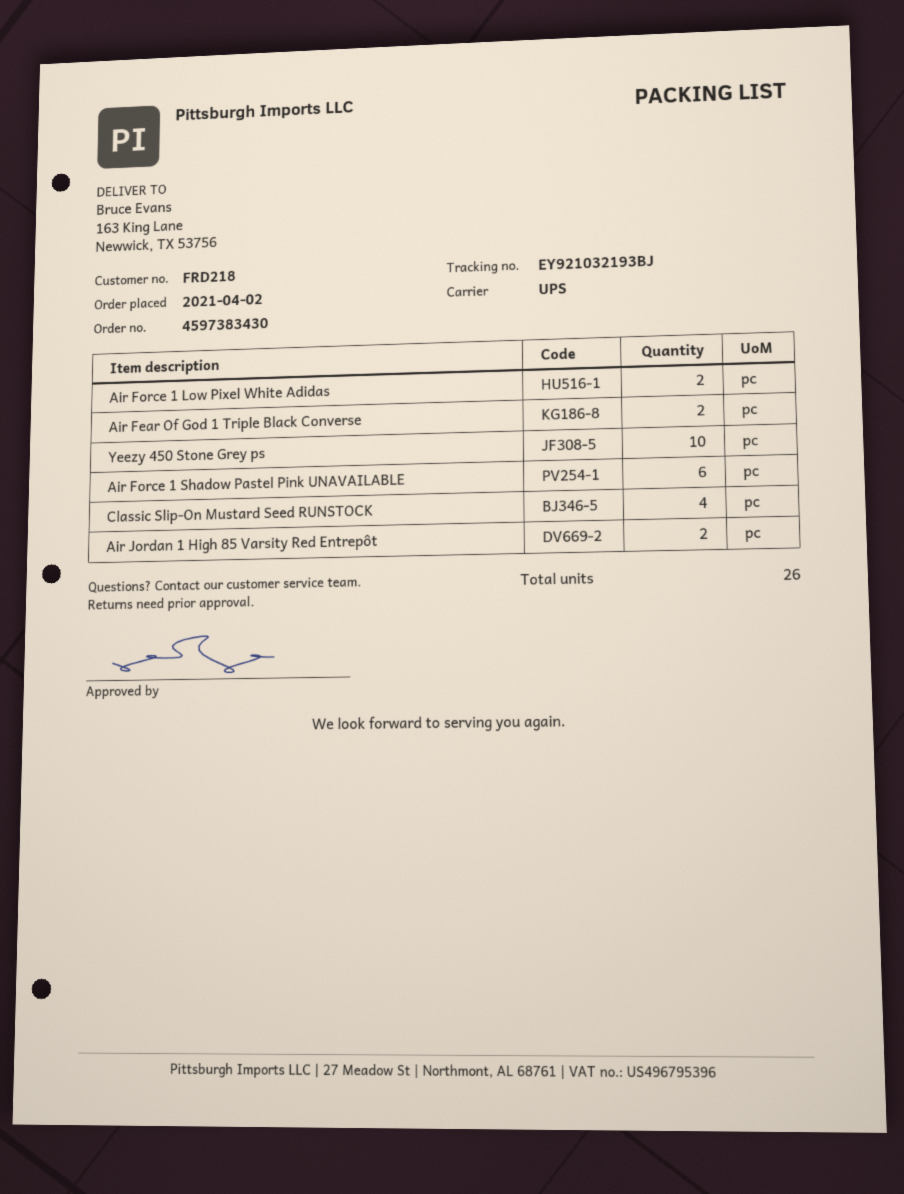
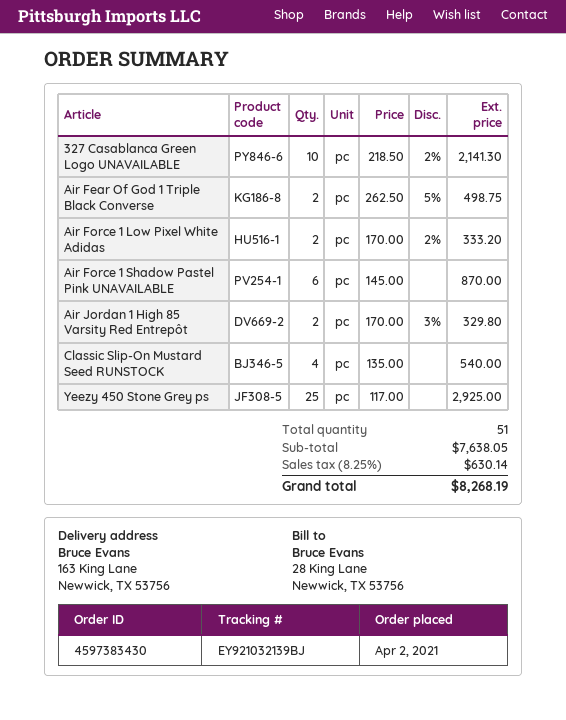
tracking number: EY921032193BJ -> EY921032139BJ
Yeezy 450 Stone Grey ps: 10 -> 25
327 Casablanca Green Logo UNAVAILABLE: none -> 10
total quantity: 26 -> 51

